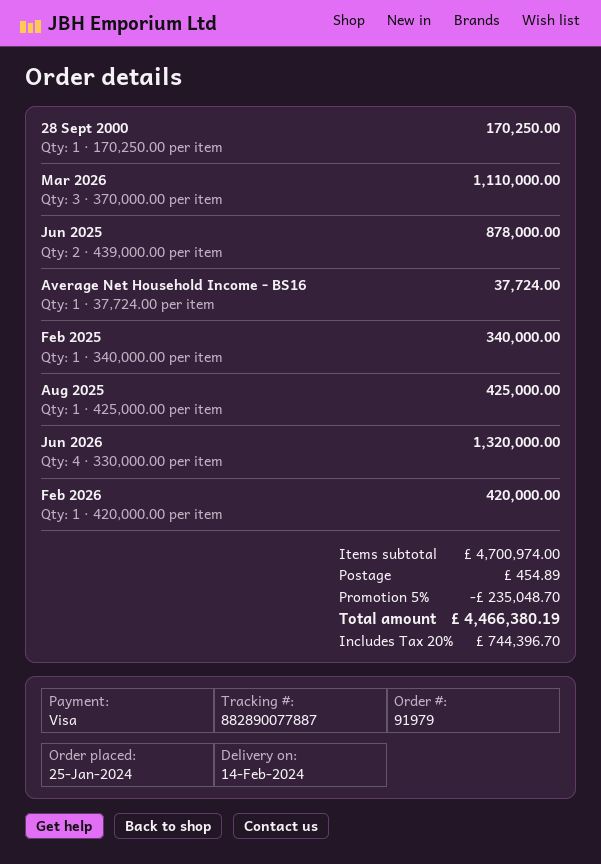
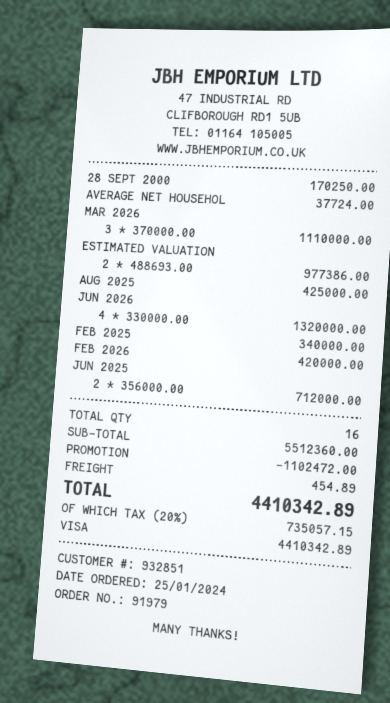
Jun 2025: 2 x 439000.00 = 878000.00 -> 2 x 356000.00 = 712000.00
ESTIMATED VALUATION: none -> 2 x 488693.00 = 977386.00
subtotal: 4700974.00 -> 5512360.00
discount: 235048.70 -> 1102472.00
tax: 20% = 744396.70 -> 20% = 735057.15
total: 4466380.19 -> 4410342.89

